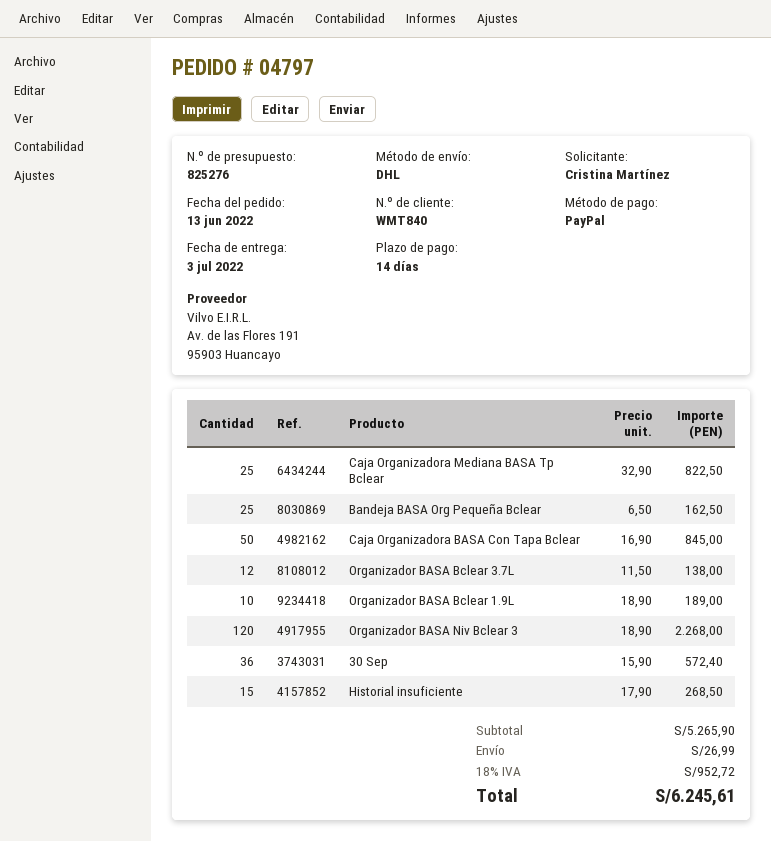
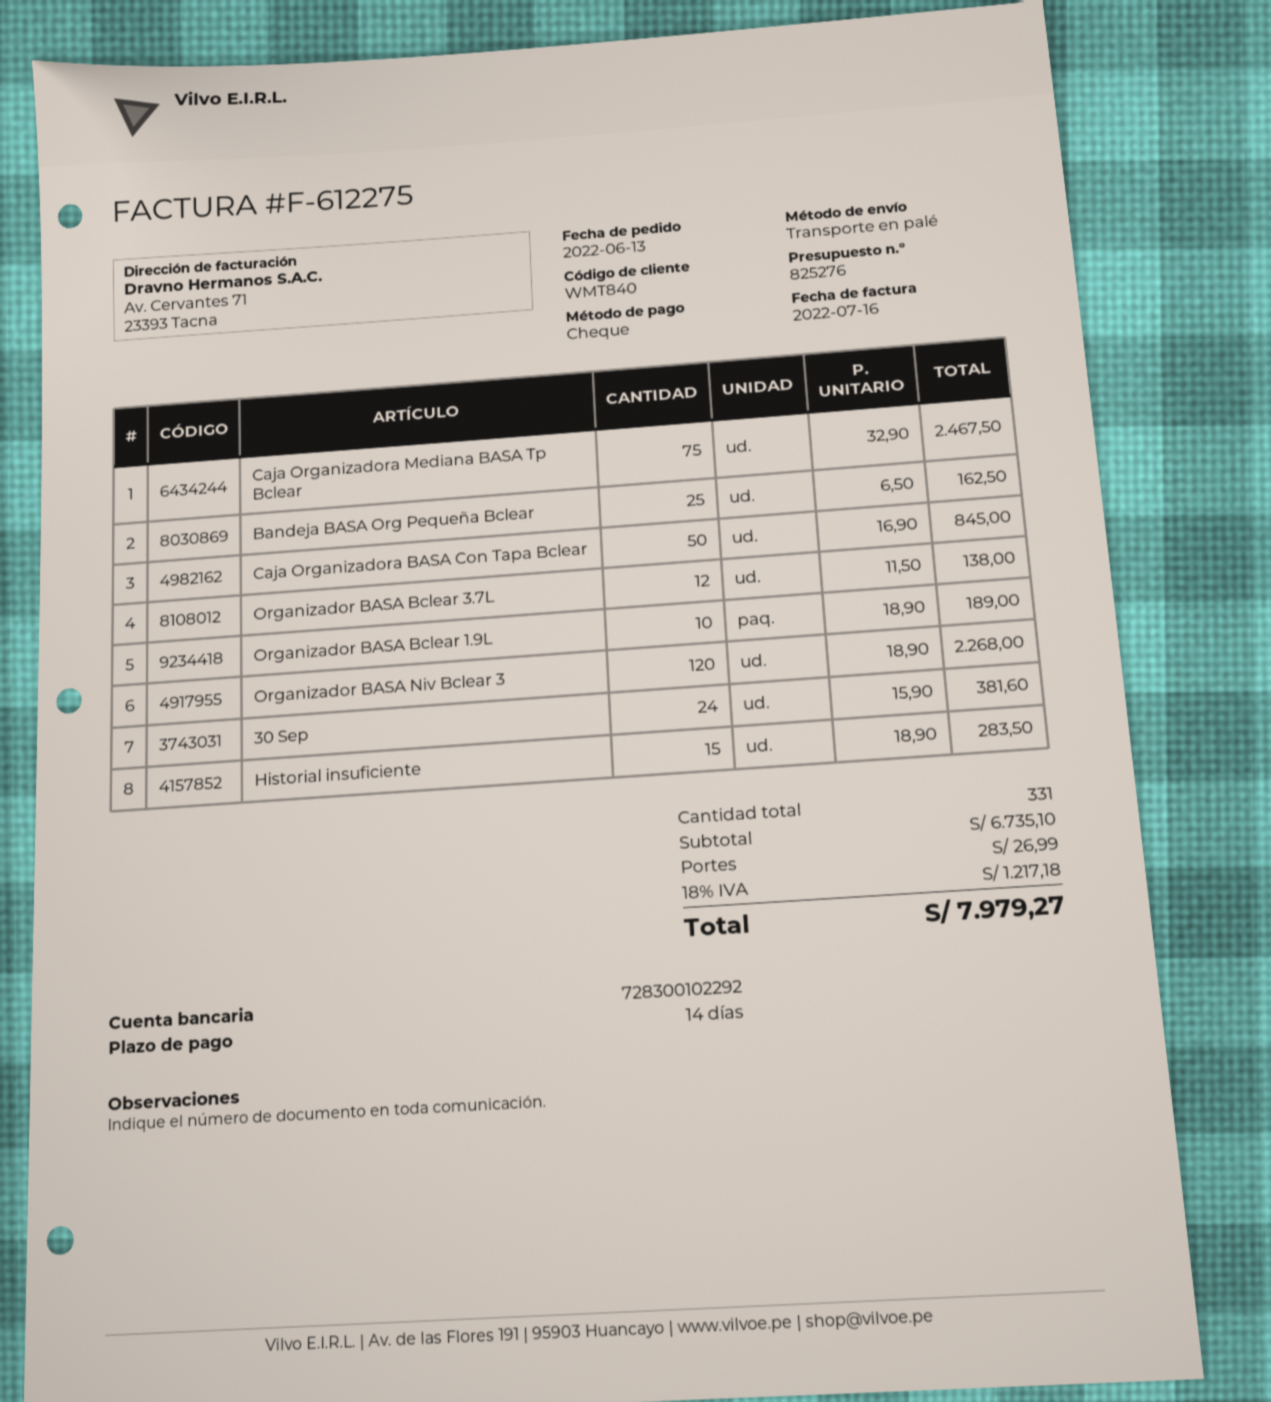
payment method: PayPal -> cheque
shipping method: DHL -> pallet freight
Caja Organizadora Mediana BASA Tp Bclear: 25 x 32.90 = 822.50 -> 75 x 32.90 = 2467.50
30 Sep: 36 x 15.90 = 572.40 -> 24 x 15.90 = 381.60
Historial insuficiente: 15 x 17.90 = 268.50 -> 15 x 18.90 = 283.50
subtotal: 5265.90 -> 6735.10
tax: 18% = 952.72 -> 18% = 1217.18
total: 6245.61 -> 7979.27

